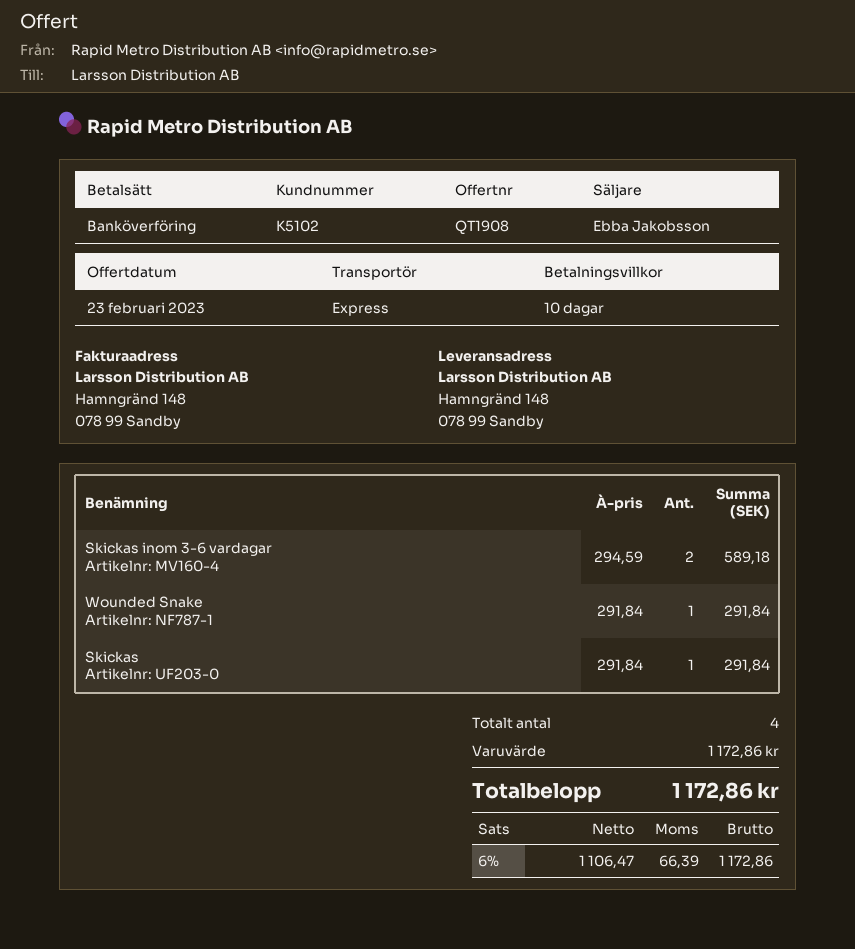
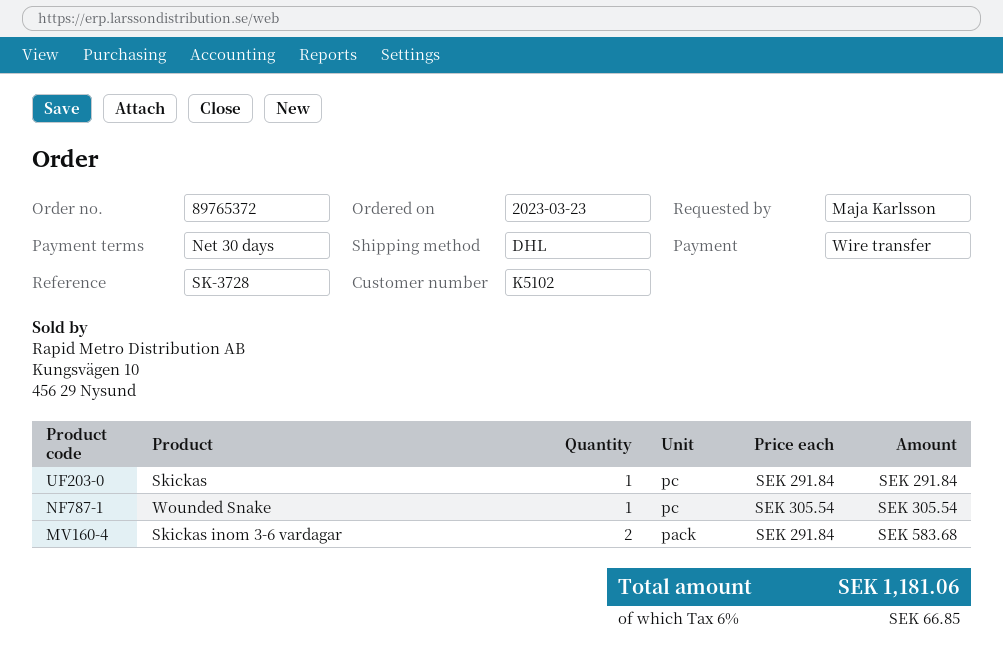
payment terms: 10 days -> 30 days
shipping method: express -> DHL
Skickas inom 3-6 vardagar: 2 x 294.59 = 589.18 -> 2 x 291.84 = 583.68
Wounded Snake: 1 x 291.84 = 291.84 -> 1 x 305.54 = 305.54
tax: 6% = 66.39 -> 6% = 66.85
total: 1172.86 -> 1181.06

